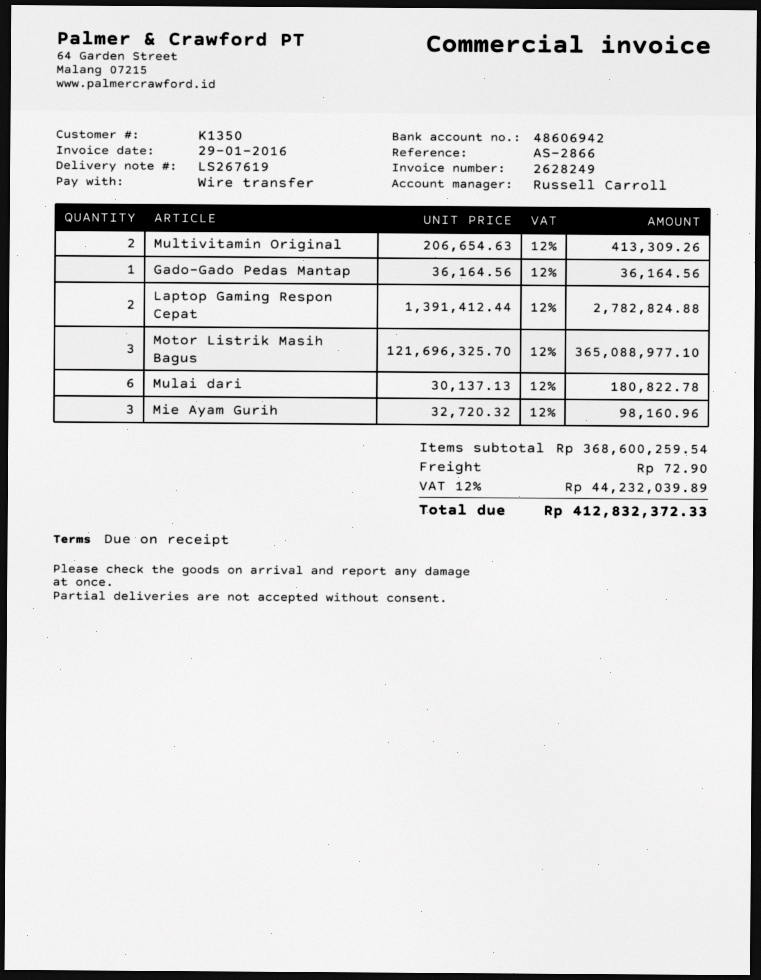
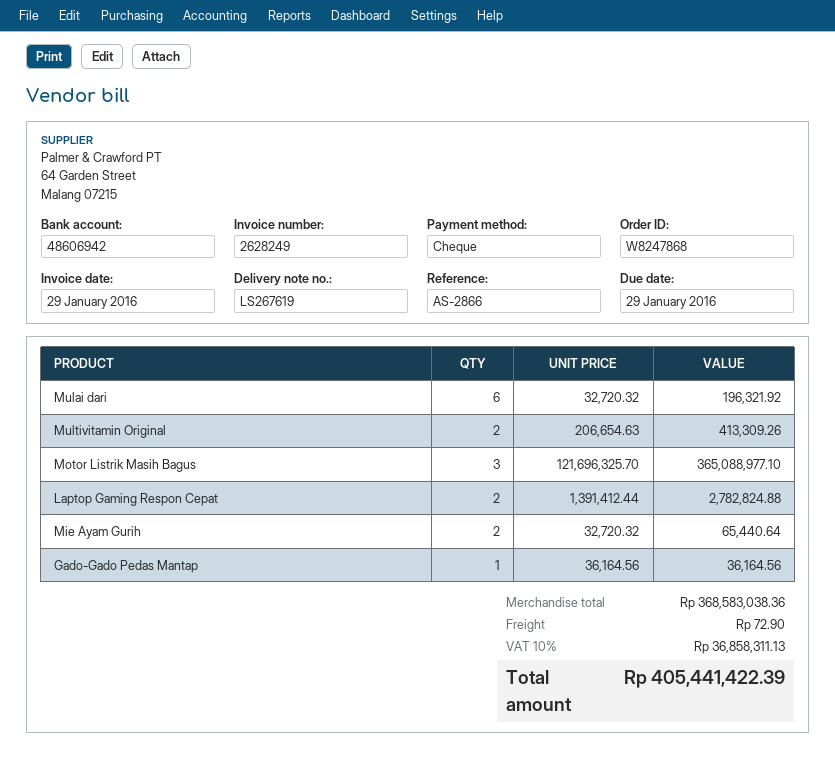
payment method: bank transfer -> cheque
Mulai dari: 6 x 30137.13 = 180822.78 -> 6 x 32720.32 = 196321.92
Mie Ayam Gurih: 3 x 32720.32 = 98160.96 -> 2 x 32720.32 = 65440.64
subtotal: 368600259.54 -> 368583038.36
tax: 12% = 44232039.89 -> 10% = 36858311.13
total: 412832372.33 -> 405441422.39

